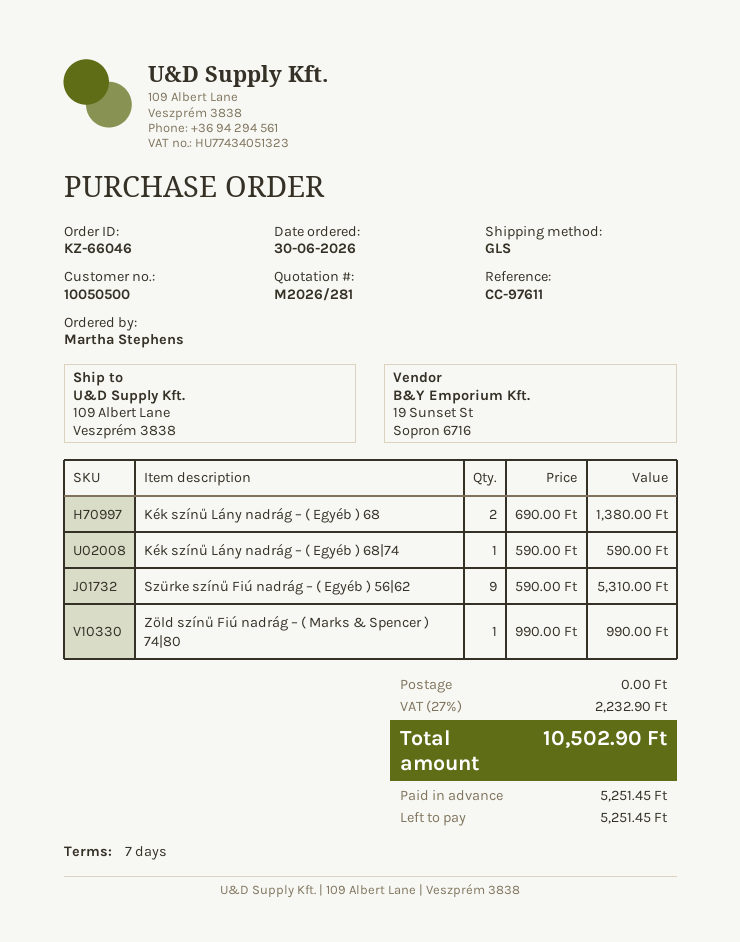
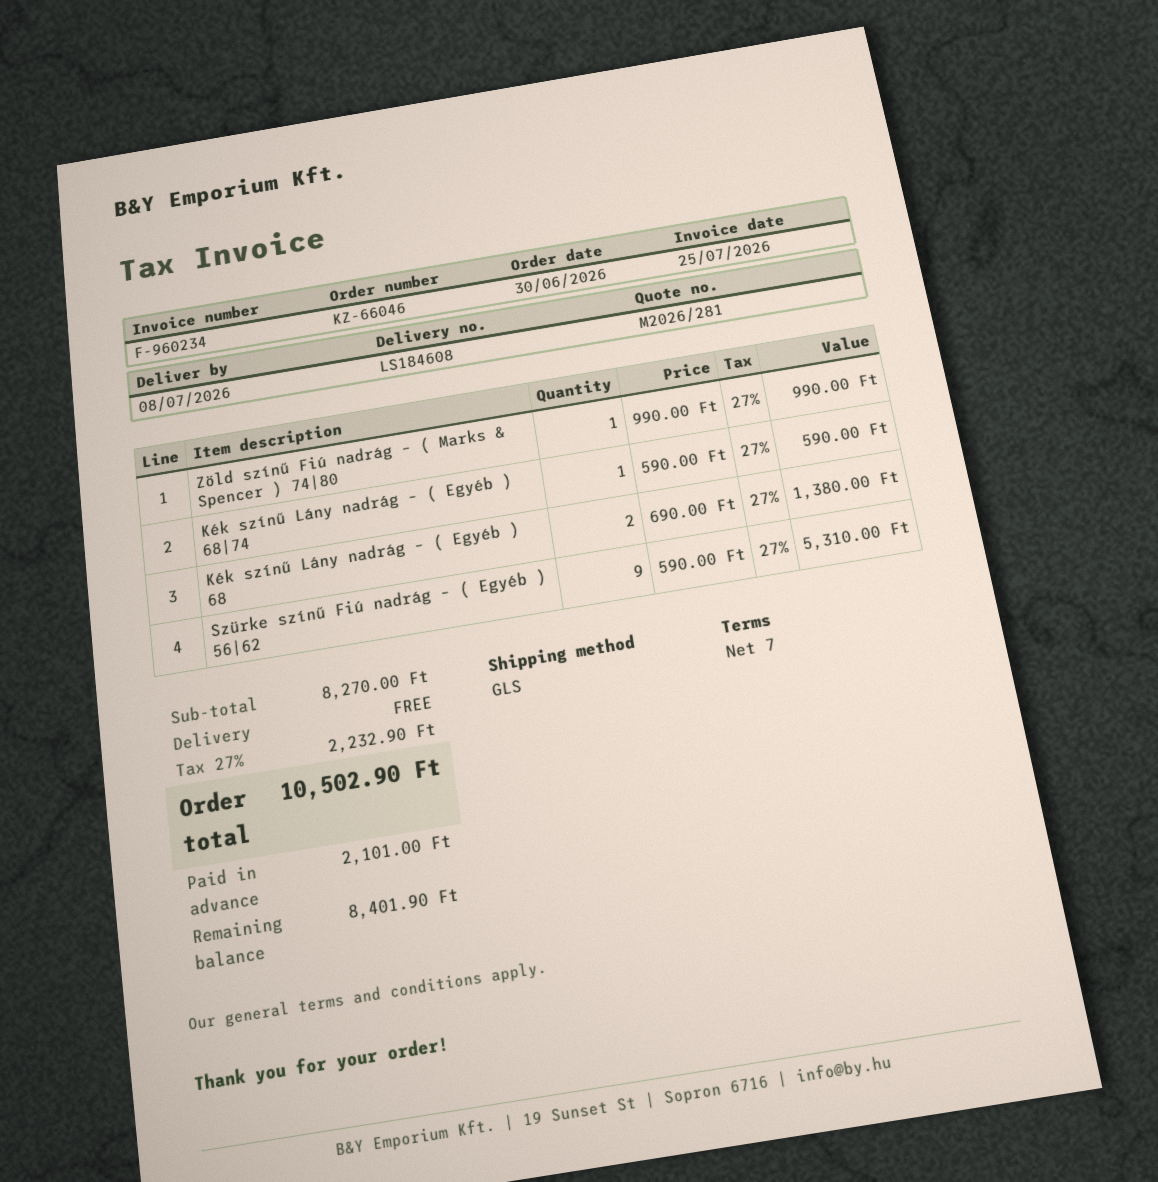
deposit: 5251.45 -> 2101.00
balance: 5251.45 -> 8401.90

